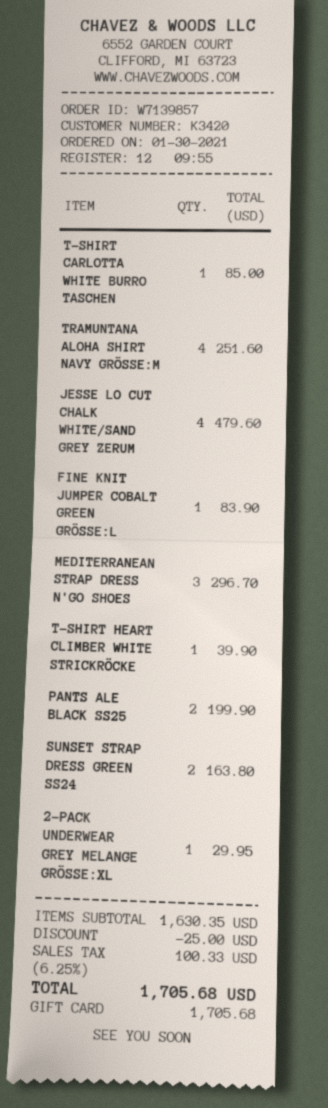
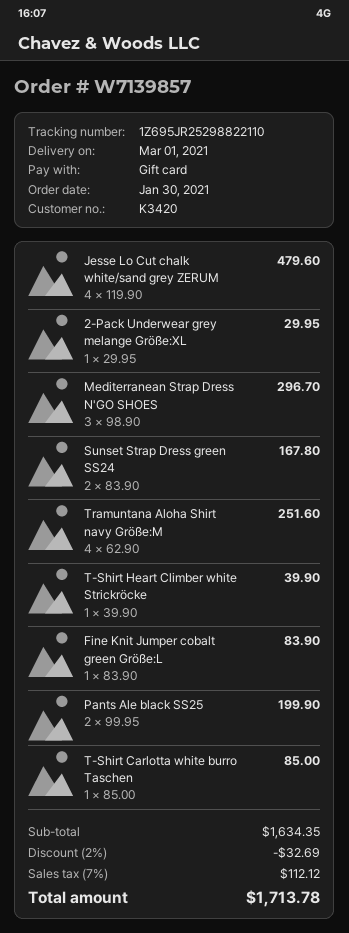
SUNSET STRAP DRESS GREEN SS24: 2 for 163.80 -> 2 for 167.80
subtotal: 1630.35 -> 1634.35
discount: 25.00 -> 32.69
tax: 6.25% = 100.33 -> 7% = 112.12
total: 1705.68 -> 1713.78

